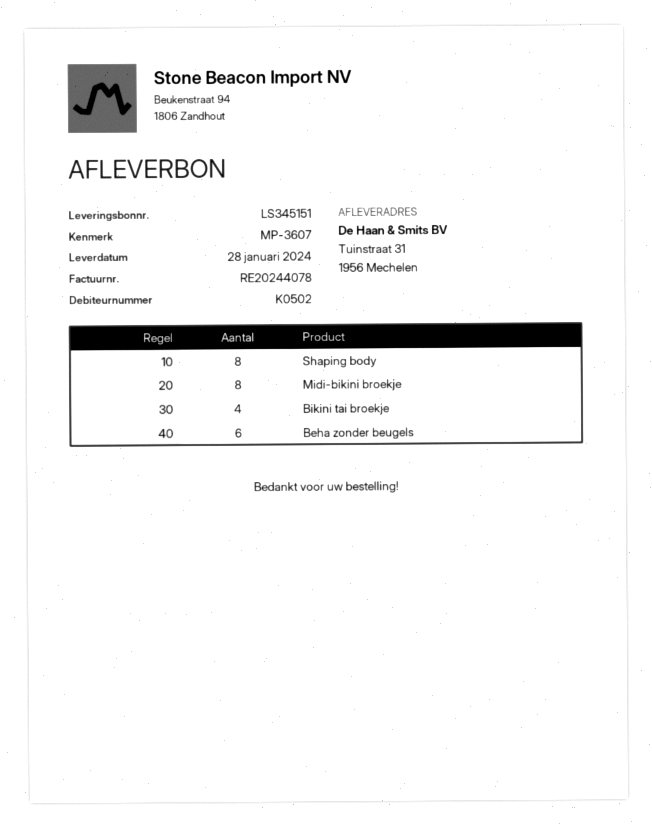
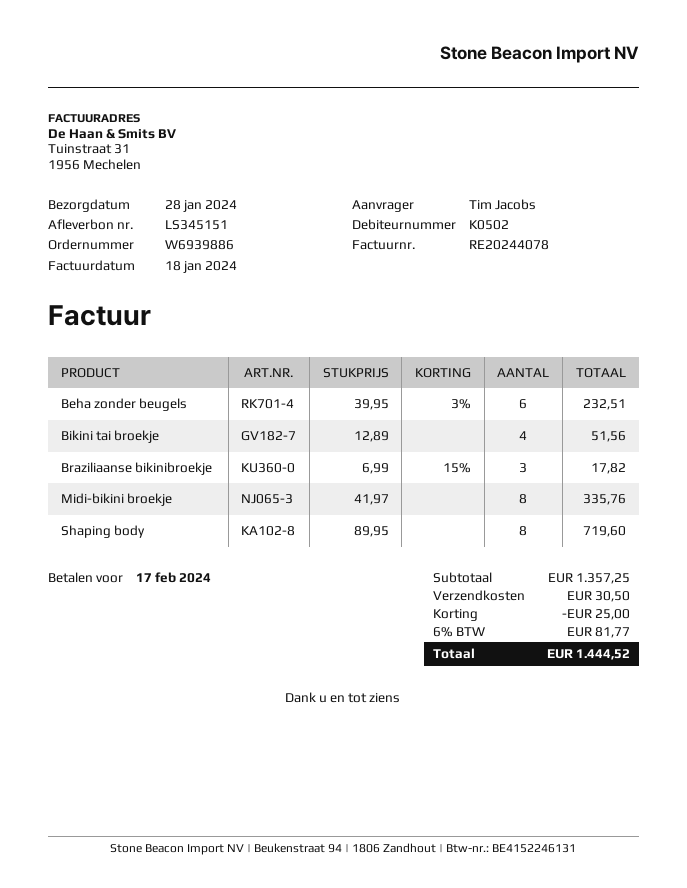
Braziliaanse bikinibroekje: none -> 3

